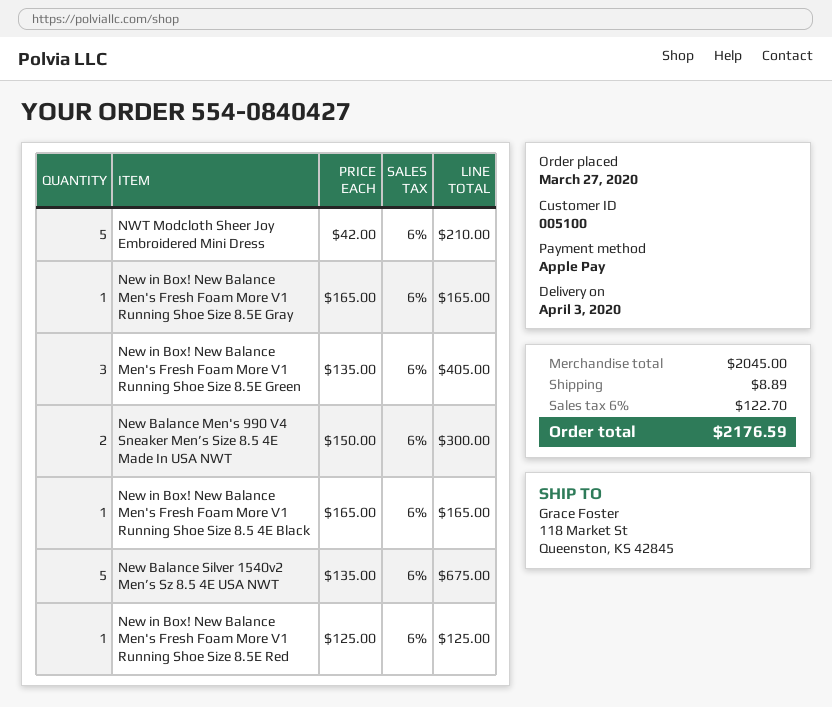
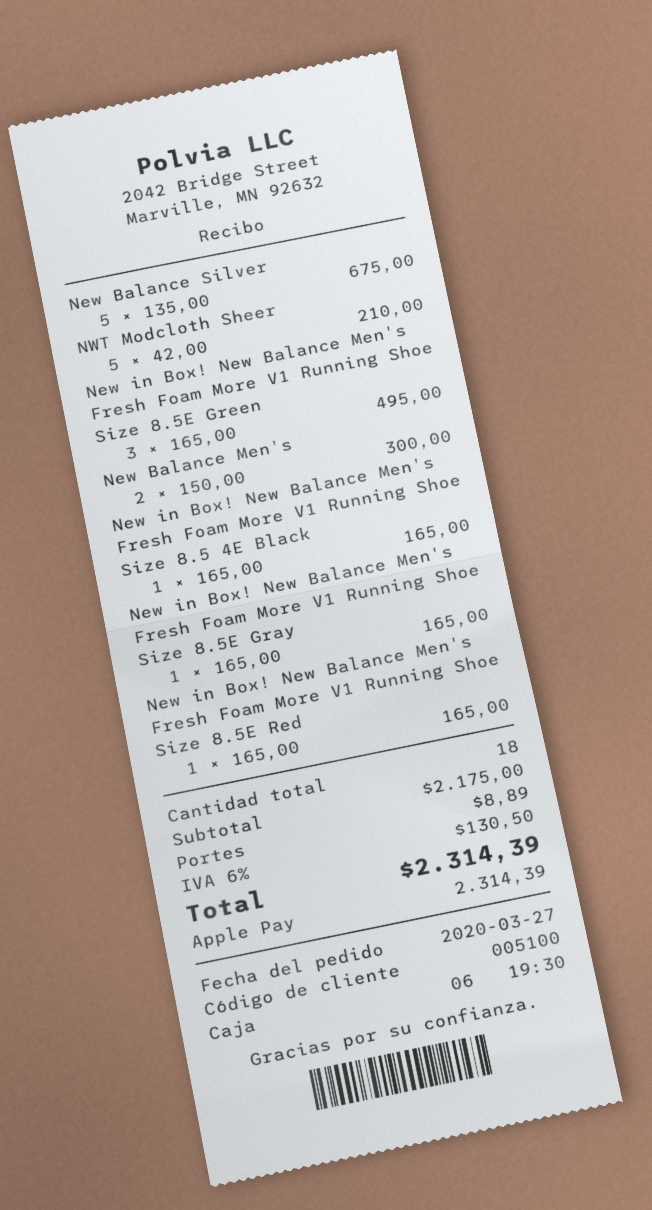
New in Box! New Balance Men's Fresh Foam More V1 Running Shoe Size 8.5E Green: 3 x 135.00 = 405.00 -> 3 x 165.00 = 495.00
New in Box! New Balance Men's Fresh Foam More V1 Running Shoe Size 8.5E Red: 1 x 125.00 = 125.00 -> 1 x 165.00 = 165.00
subtotal: 2045.00 -> 2175.00
tax: 6% = 122.70 -> 6% = 130.50
total: 2176.59 -> 2314.39

